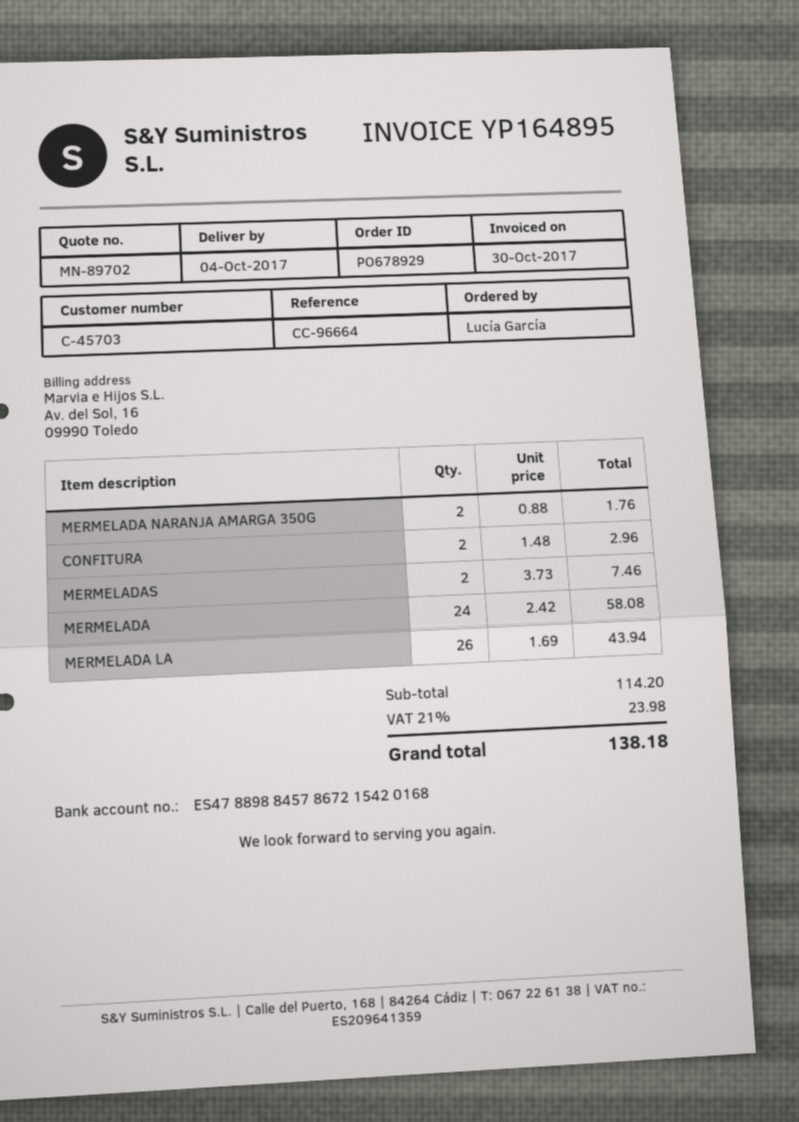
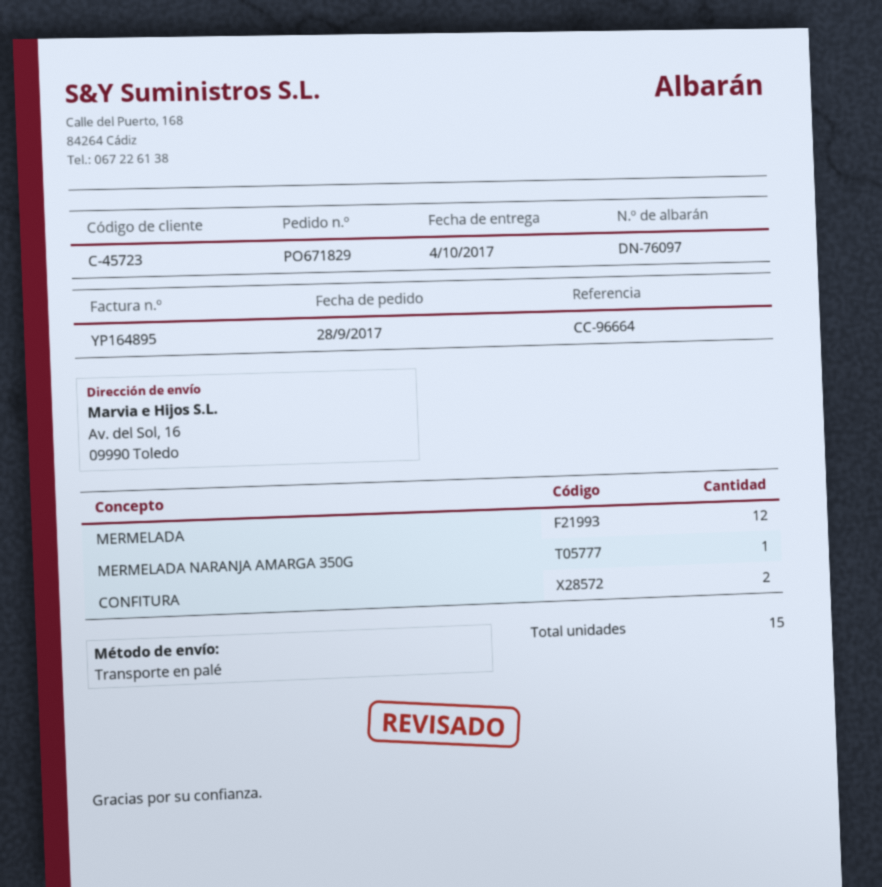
order number: PO678929 -> PO671829
customer number: C-45703 -> C-45723
MERMELADA NARANJA AMARGA 350G: 2 -> 1
MERMELADAS: 2 -> none
MERMELADA: 24 -> 12
MERMELADA LA: 26 -> none

